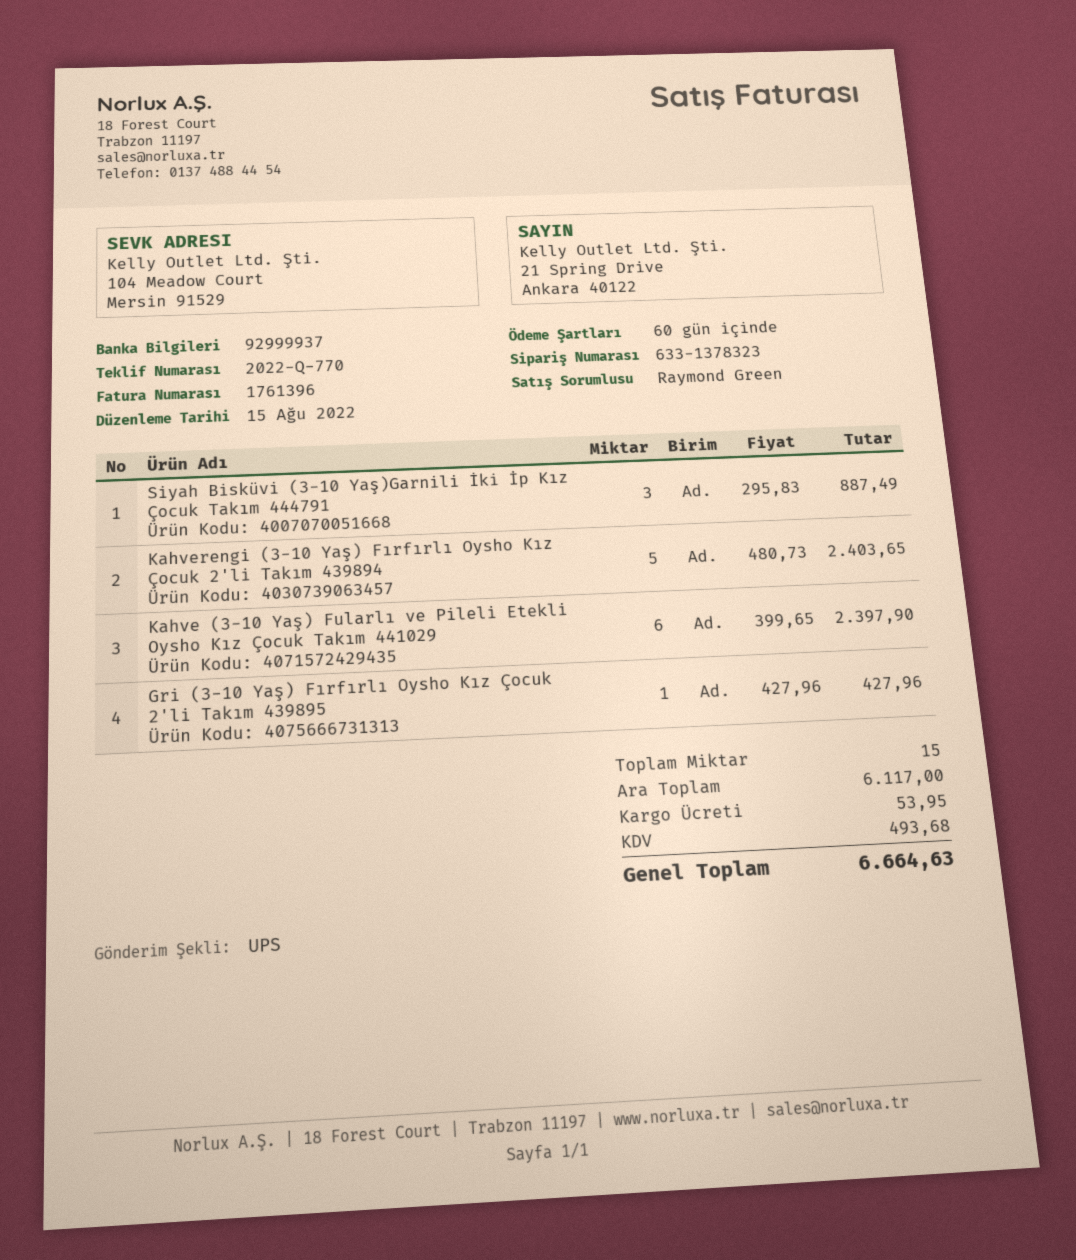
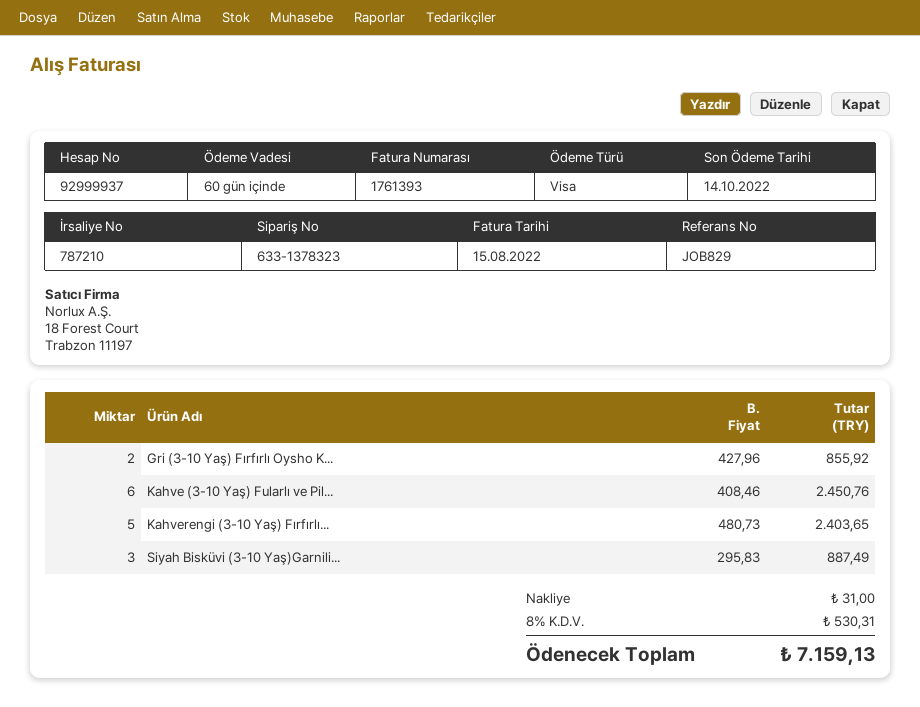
invoice number: 1761396 -> 1761393
Kahve (3-10 Yaş) Fularlı ve Pileli Etekli Oysho Kız Çocuk Takım 441029: 6 x 399.65 = 2397.90 -> 6 x 408.46 = 2450.76
Gri (3-10 Yaş) Fırfırlı Oysho Kız Çocuk 2'li Takım 439895: 1 x 427.96 = 427.96 -> 2 x 427.96 = 855.92
shipping: 53.95 -> 31.00
tax: 493.68 -> 530.31
total: 6664.63 -> 7159.13

